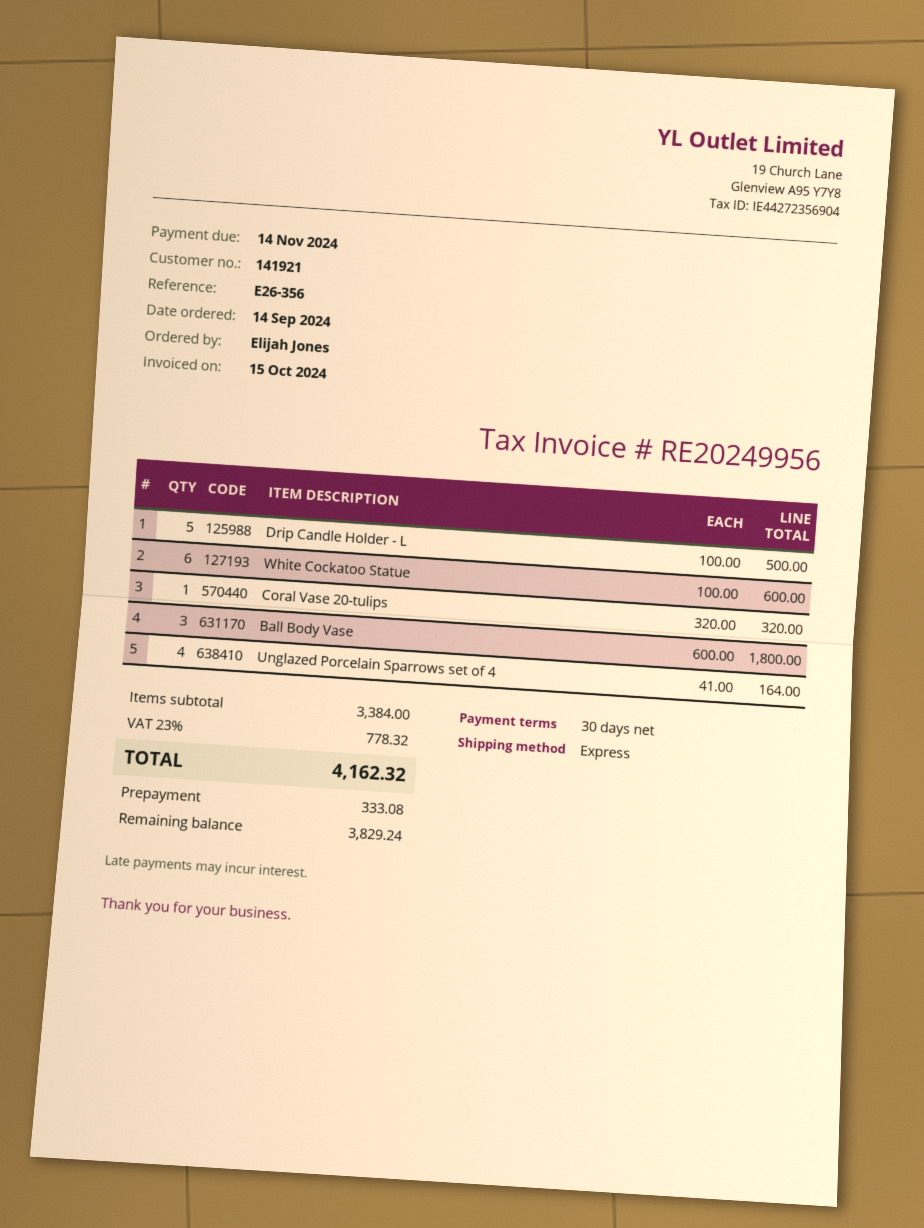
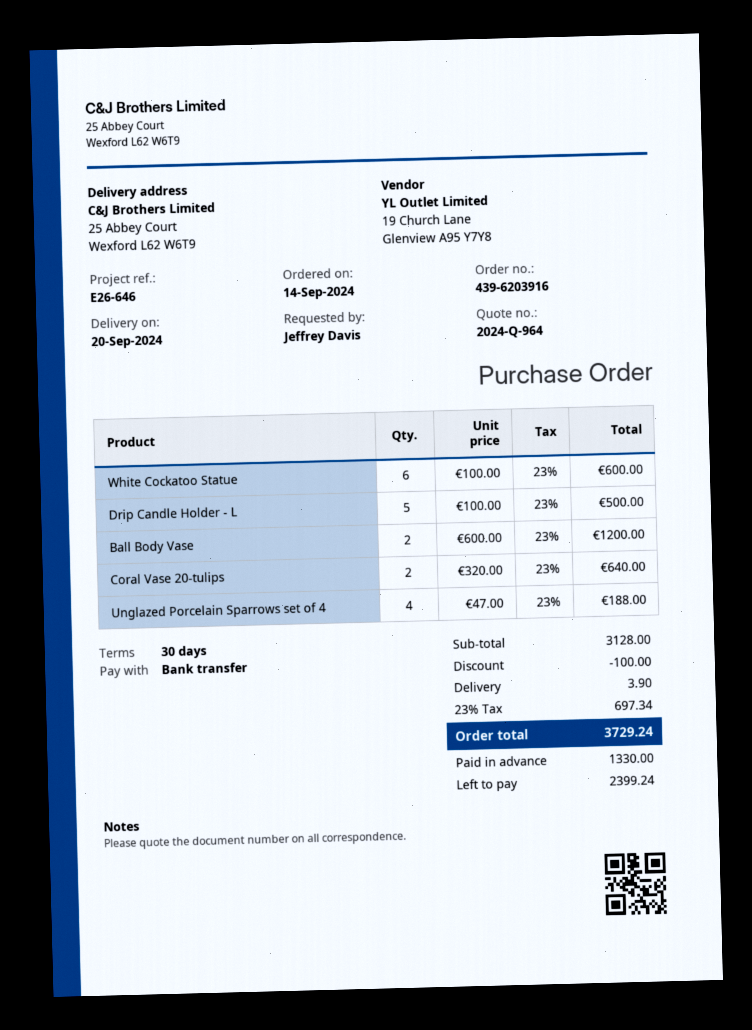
reference: E26-356 -> E26-646
ordered by: Elijah Jones -> Jeffrey Davis
Coral Vase 20-tulips: 1 x 320.00 = 320.00 -> 2 x 320.00 = 640.00
Ball Body Vase: 3 x 600.00 = 1800.00 -> 2 x 600.00 = 1200.00
Unglazed Porcelain Sparrows set of 4: 4 x 41.00 = 164.00 -> 4 x 47.00 = 188.00
subtotal: 3384.00 -> 3128.00
discount: none -> 100.00
shipping: none -> 3.90
tax: 23% = 778.32 -> 23% = 697.34
total: 4162.32 -> 3729.24
deposit: 333.08 -> 1330.00
balance: 3829.24 -> 2399.24

